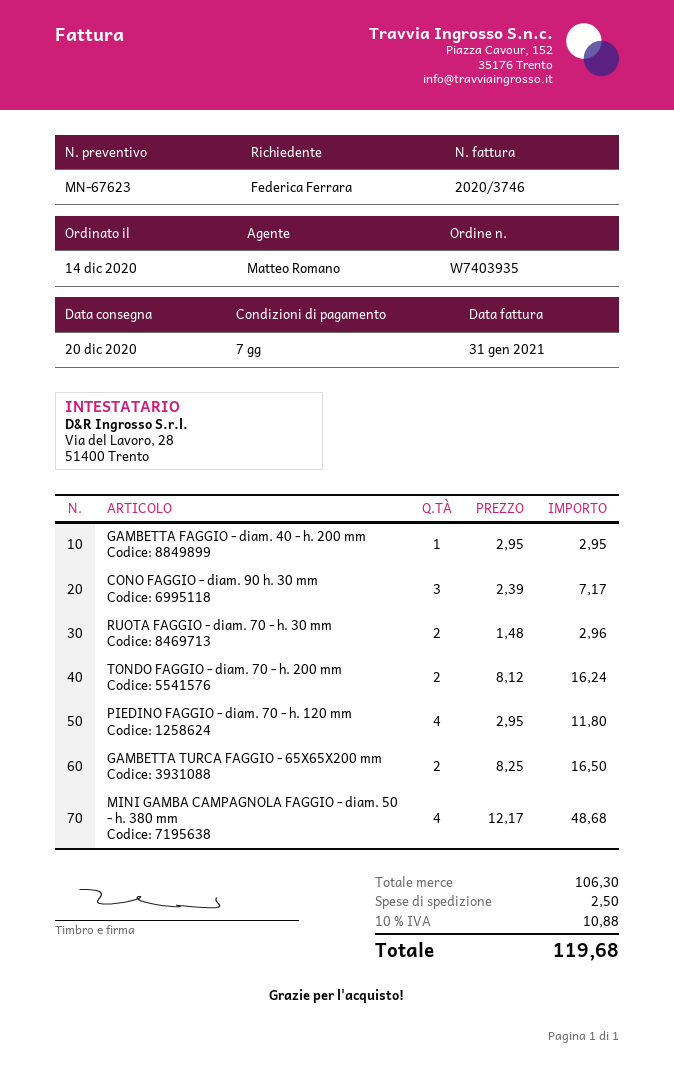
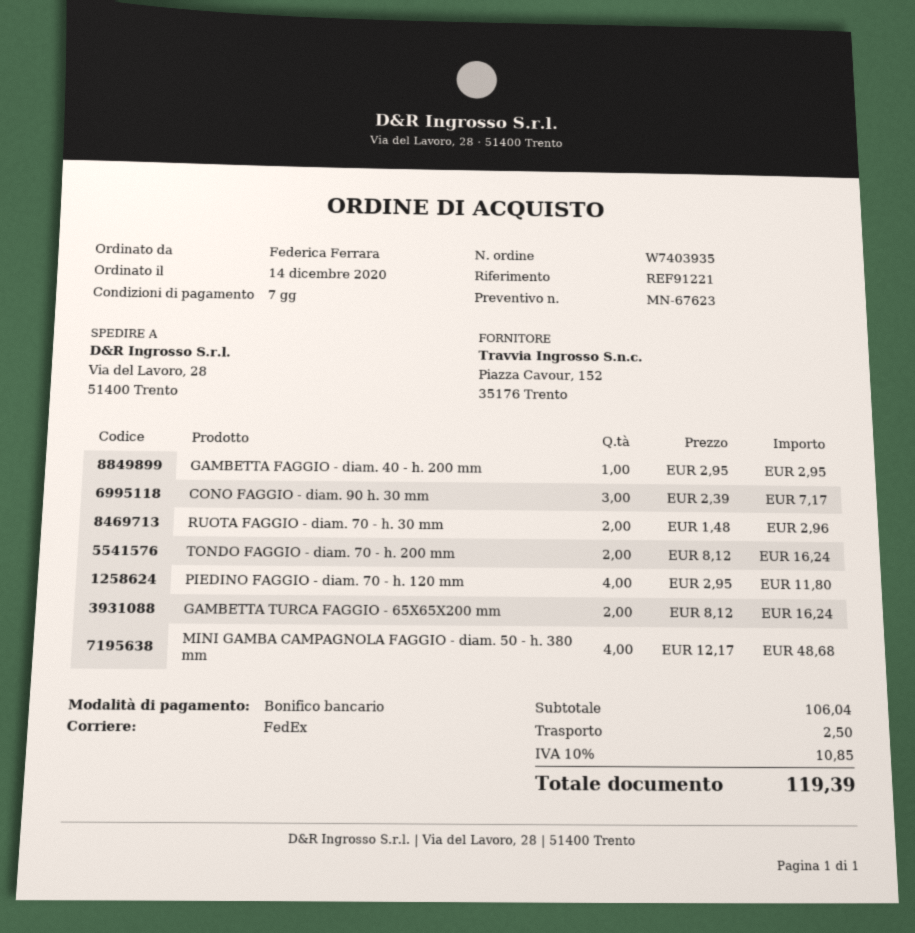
GAMBETTA TURCA FAGGIO - 65X65X200 mm: 2 x 8.25 = 16.50 -> 2 x 8.12 = 16.24
subtotal: 106.30 -> 106.04
tax: 10% = 10.88 -> 10% = 10.85
total: 119.68 -> 119.39

